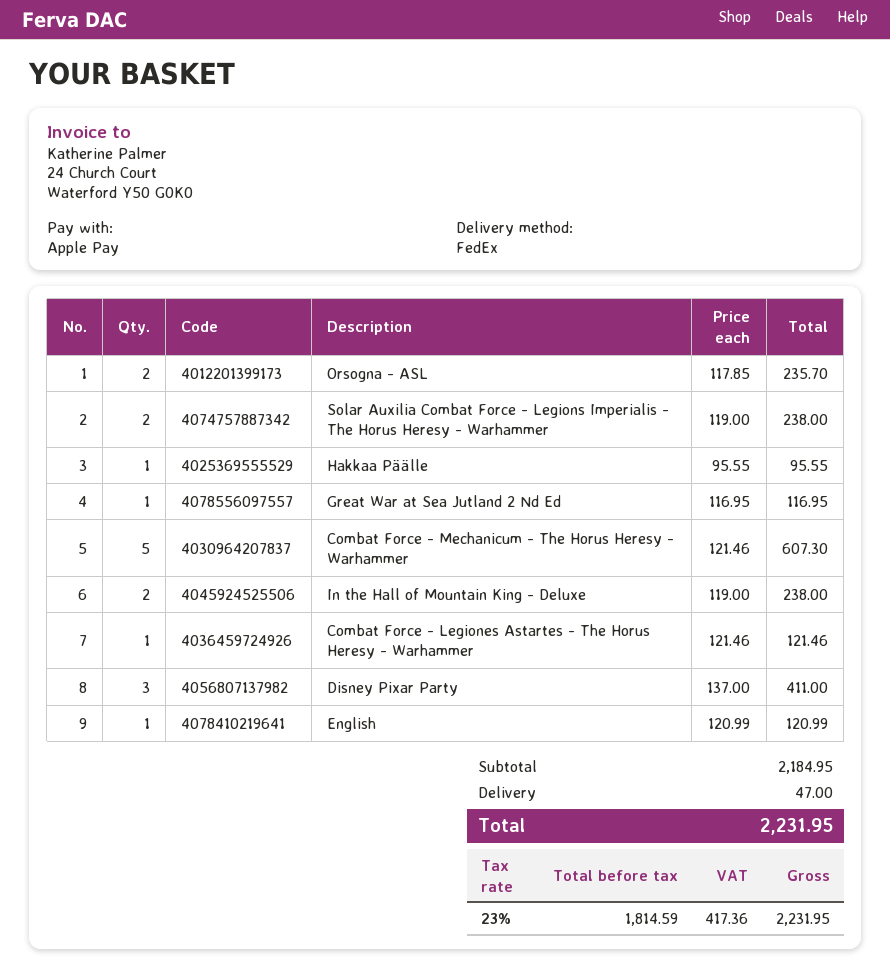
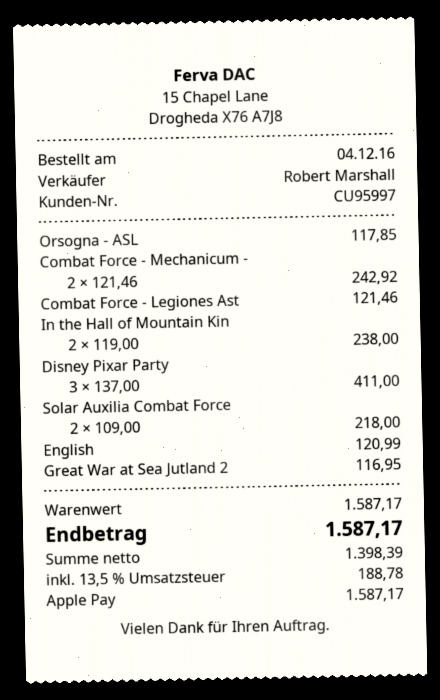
Orsogna - ASL: 2 x 117.85 = 235.70 -> 1 x 117.85 = 117.85
Solar Auxilia Combat Force - Legions Imperialis - The Horus Heresy - Warhammer: 2 x 119.00 = 238.00 -> 2 x 109.00 = 218.00
Hakkaa Päälle: 1 x 95.55 = 95.55 -> none
Combat Force - Mechanicum - The Horus Heresy - Warhammer: 5 x 121.46 = 607.30 -> 2 x 121.46 = 242.92
subtotal: 2184.95 -> 1587.17
shipping: 47.00 -> none
net: 1814.59 -> 1398.39
tax: 23% = 417.36 -> 13.5% = 188.78
total: 2231.95 -> 1587.17

